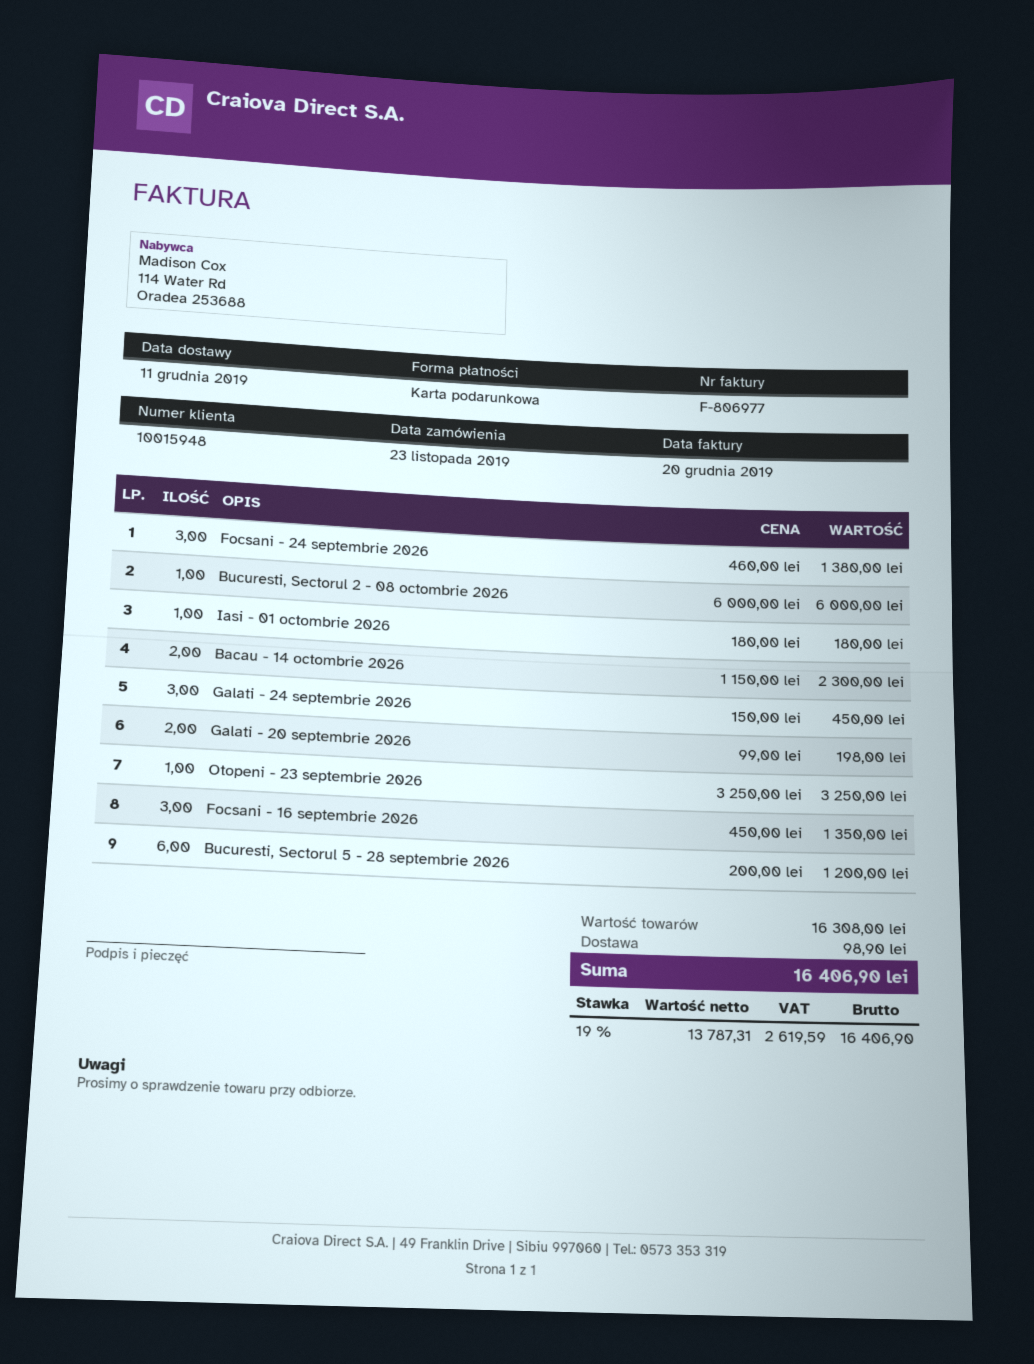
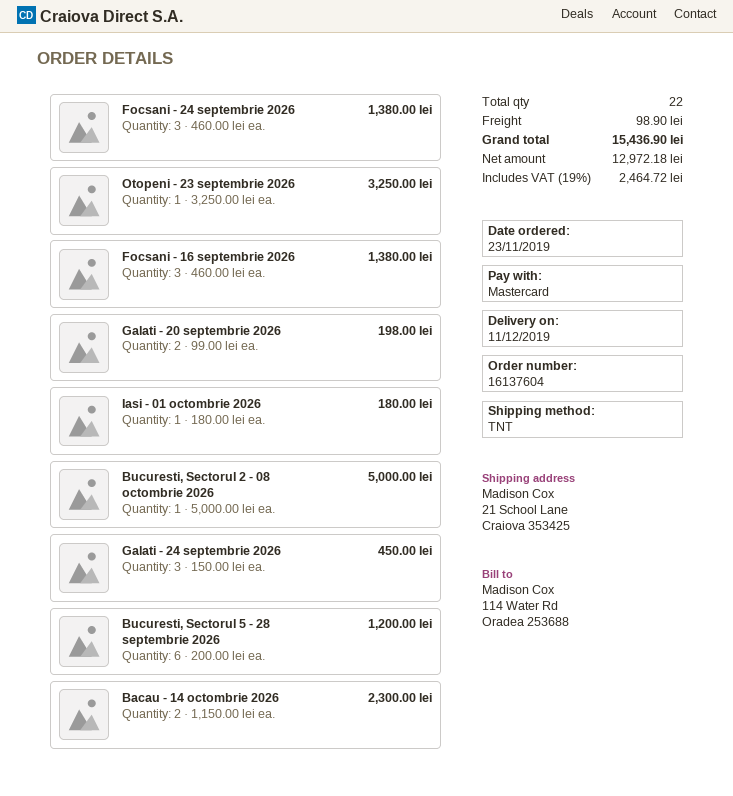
payment method: gift card -> Mastercard
Bucuresti, Sectorul 2 - 08 octombrie 2026: 1 x 6000.00 = 6000.00 -> 1 x 5000.00 = 5000.00
Focsani - 16 septembrie 2026: 3 x 450.00 = 1350.00 -> 3 x 460.00 = 1380.00
net: 13787.31 -> 12972.18
tax: 19% = 2619.59 -> 19% = 2464.72
total: 16406.90 -> 15436.90

